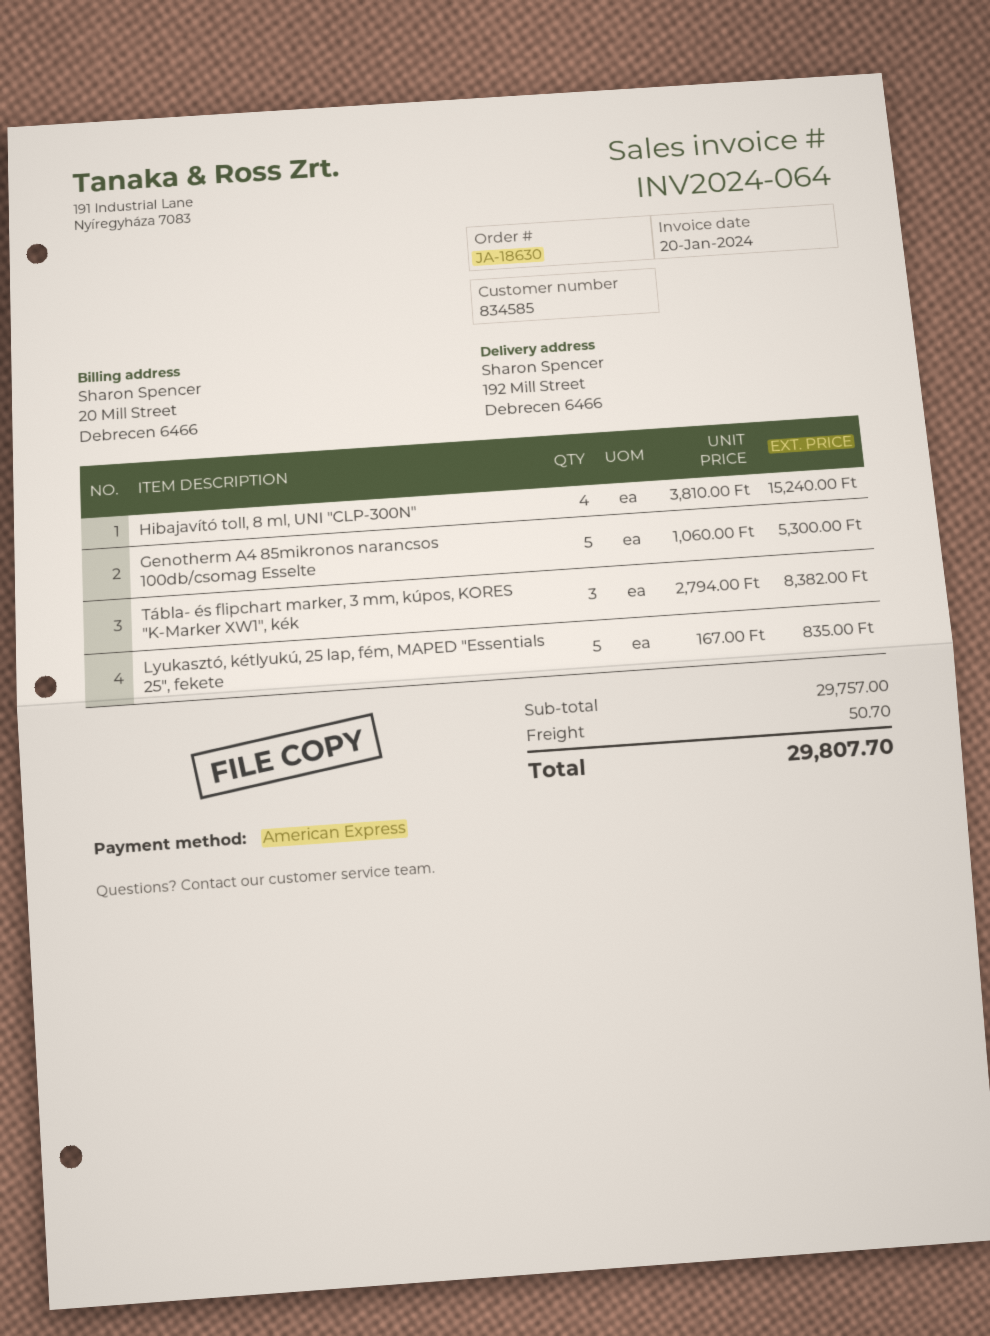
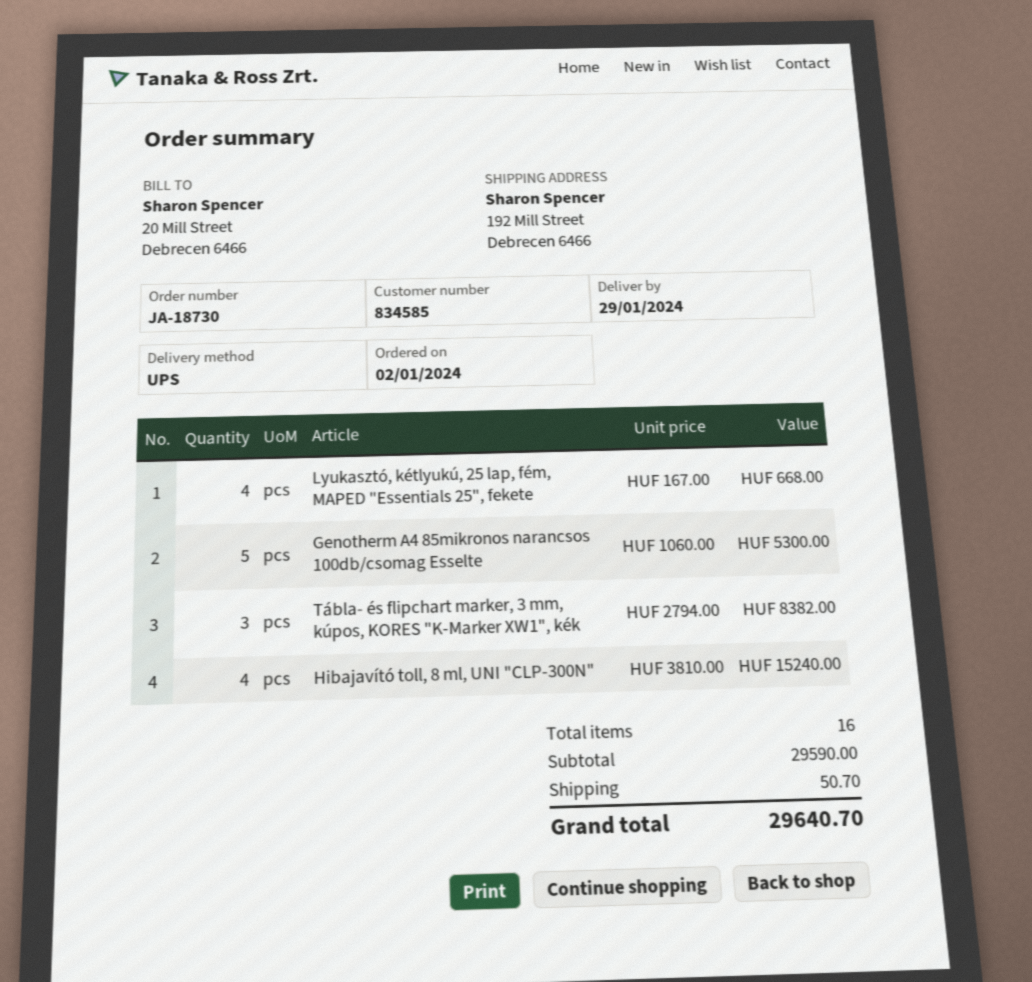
order number: JA-18630 -> JA-18730
Lyukasztó, kétlyukú, 25 lap, fém, MAPED "Essentials 25", fekete: 5 x 167.00 = 835.00 -> 4 x 167.00 = 668.00
subtotal: 29757.00 -> 29590.00
total: 29807.70 -> 29640.70

